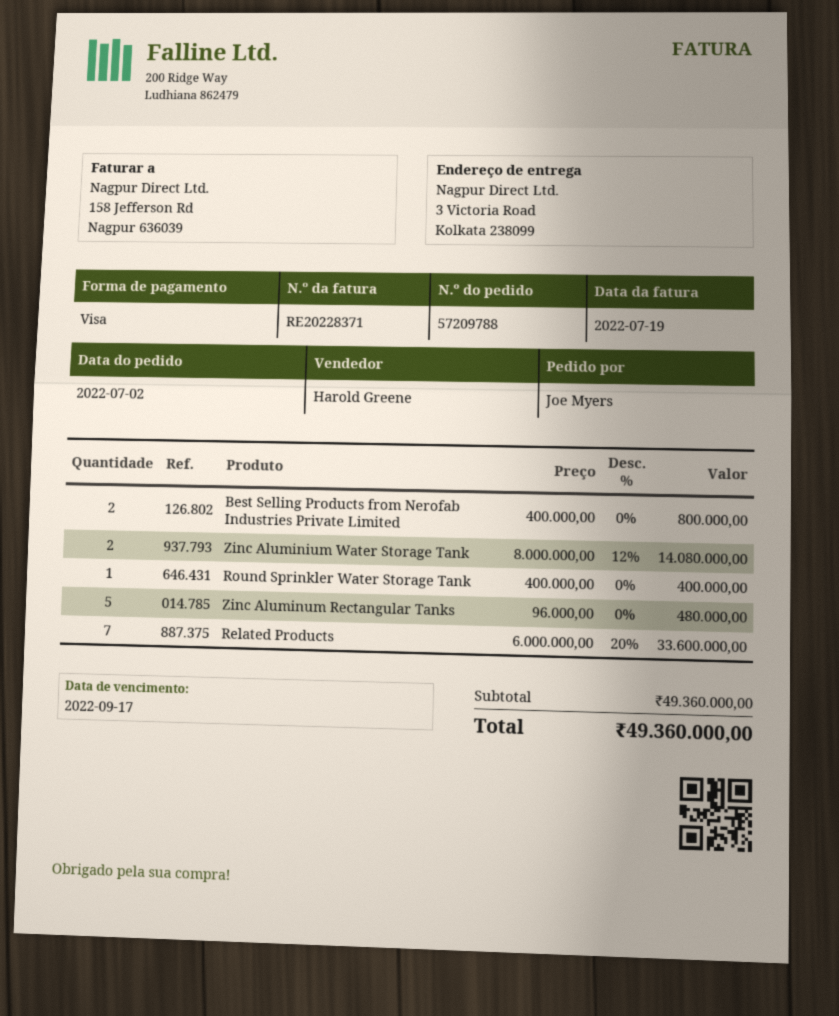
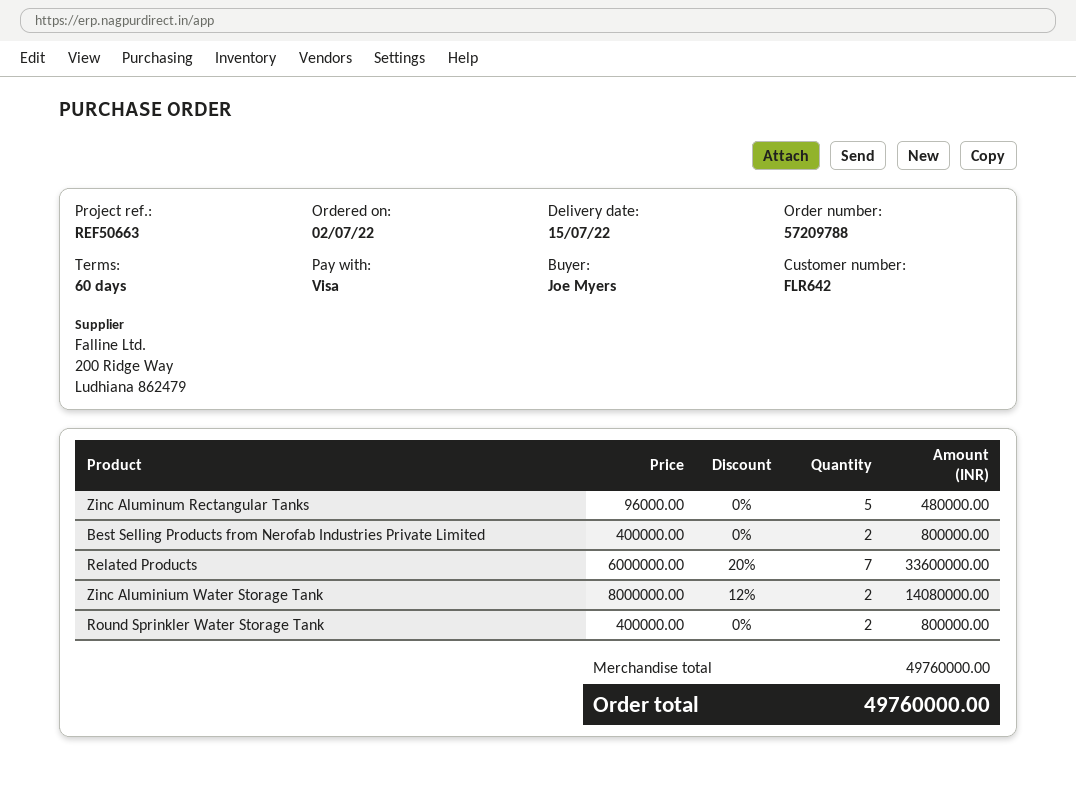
Round Sprinkler Water Storage Tank: 1 x 400000.00 = 400000.00 -> 2 x 400000.00 = 800000.00
subtotal: 49360000.00 -> 49760000.00
total: 49360000.00 -> 49760000.00

